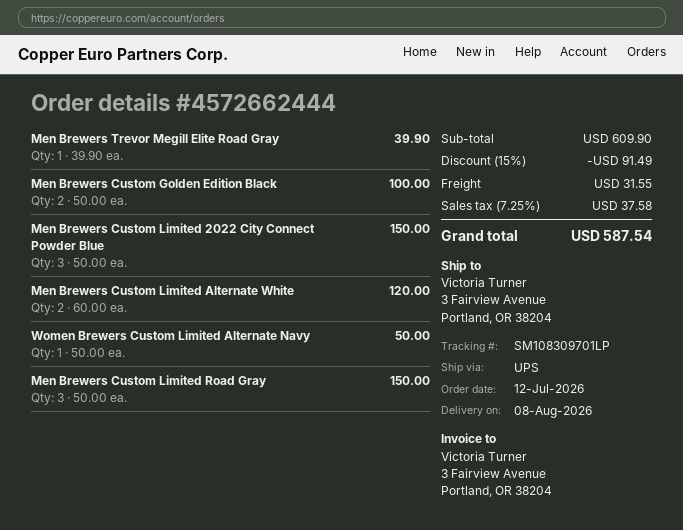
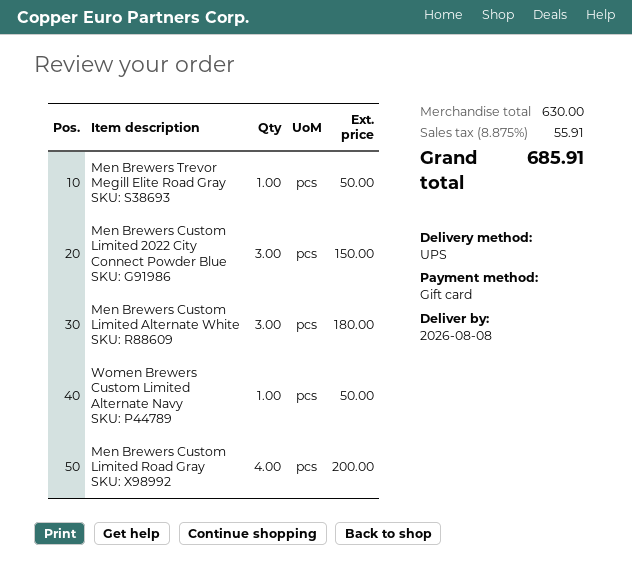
Men Brewers Trevor Megill Elite Road Gray: 1 for 39.90 -> 1 for 50.00
Men Brewers Custom Golden Edition Black: 2 for 100.00 -> none
Men Brewers Custom Limited Alternate White: 2 for 120.00 -> 3 for 180.00
Men Brewers Custom Limited Road Gray: 3 for 150.00 -> 4 for 200.00
subtotal: 609.90 -> 630.00
discount: 15% = 91.49 -> none
shipping: 31.55 -> none
tax: 7.25% = 37.58 -> 8.875% = 55.91
total: 587.54 -> 685.91

